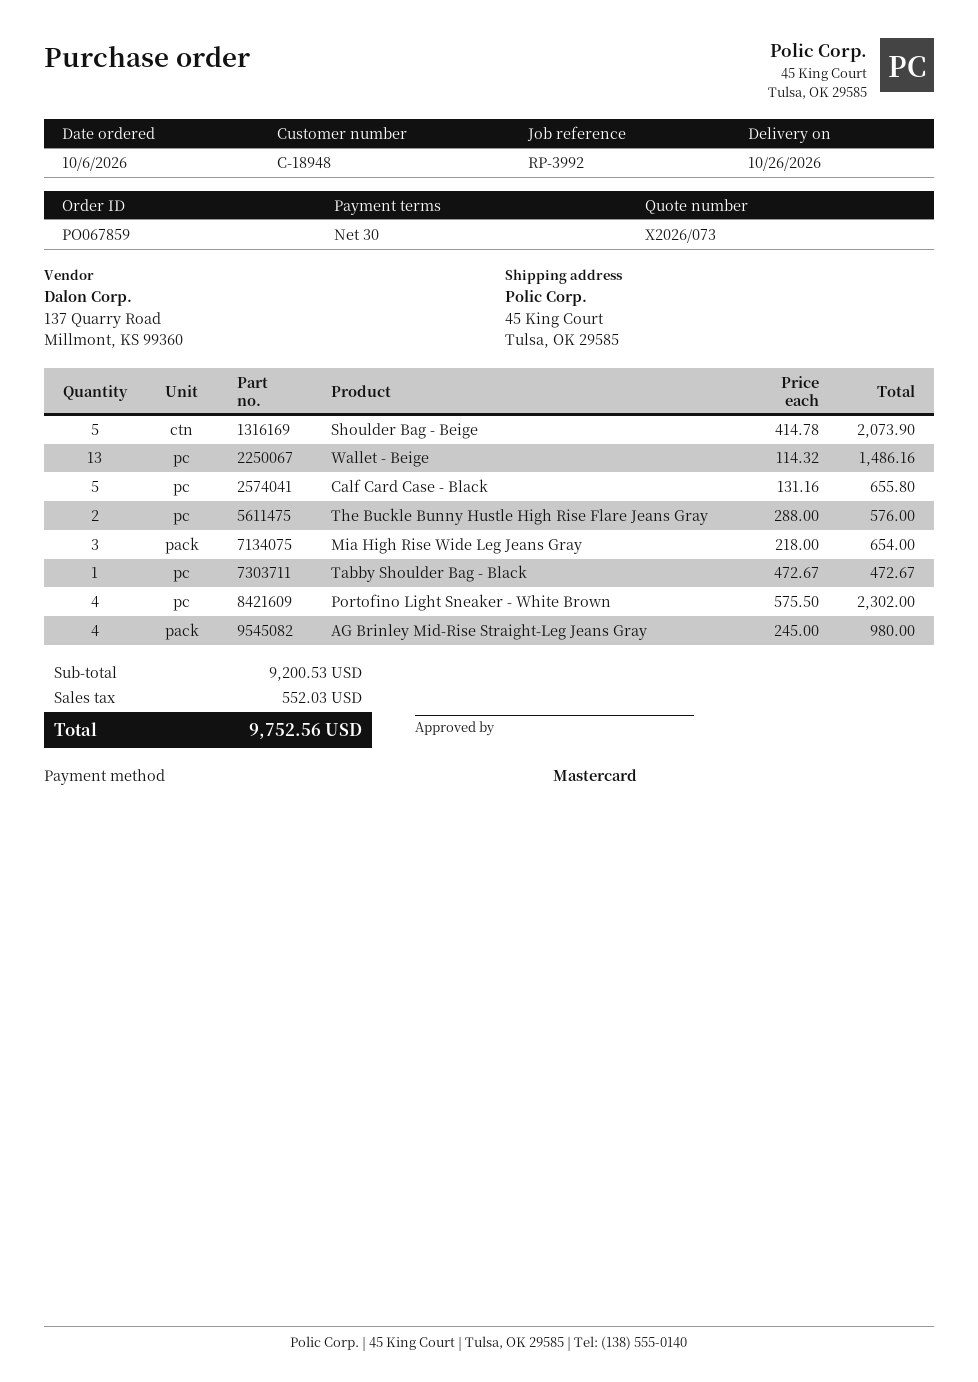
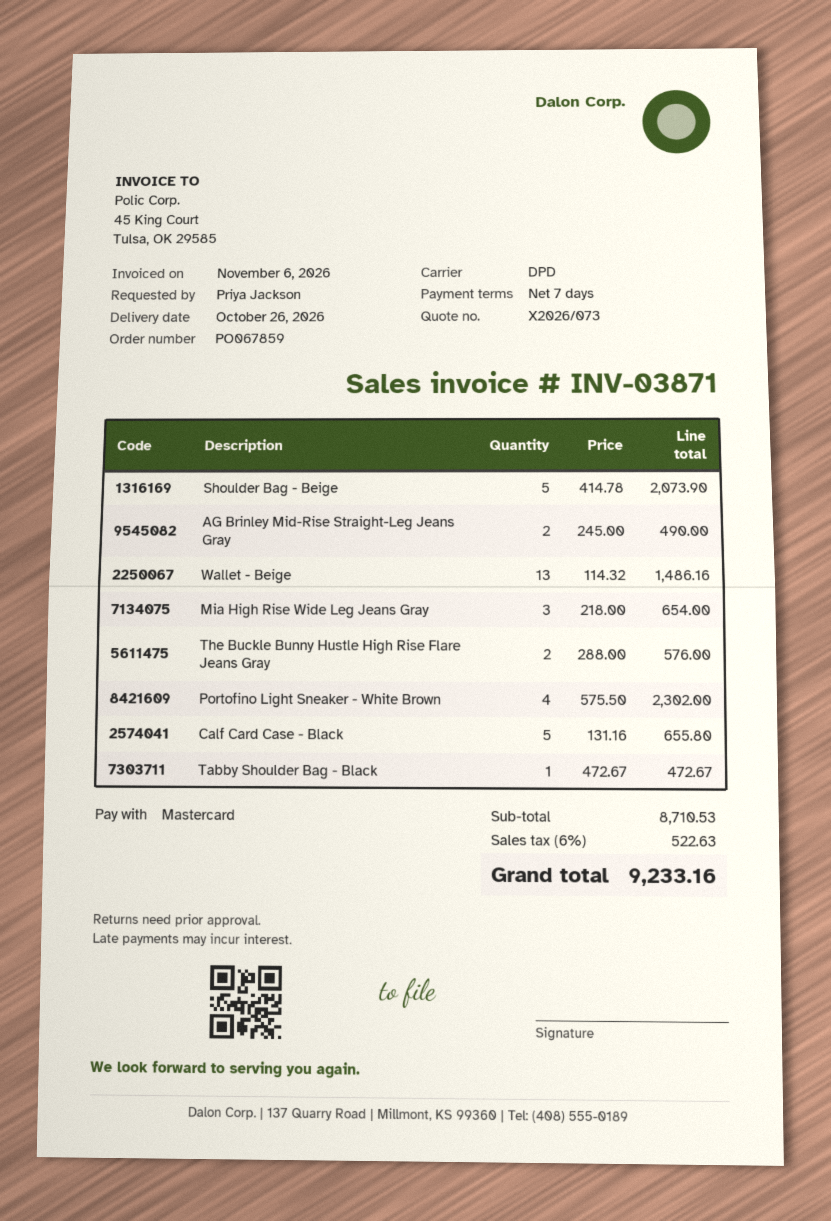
payment terms: 30 days -> 7 days
AG Brinley Mid-Rise Straight-Leg Jeans Gray: 4 x 245.00 = 980.00 -> 2 x 245.00 = 490.00
subtotal: 9200.53 -> 8710.53
tax: 552.03 -> 522.63
total: 9752.56 -> 9233.16

